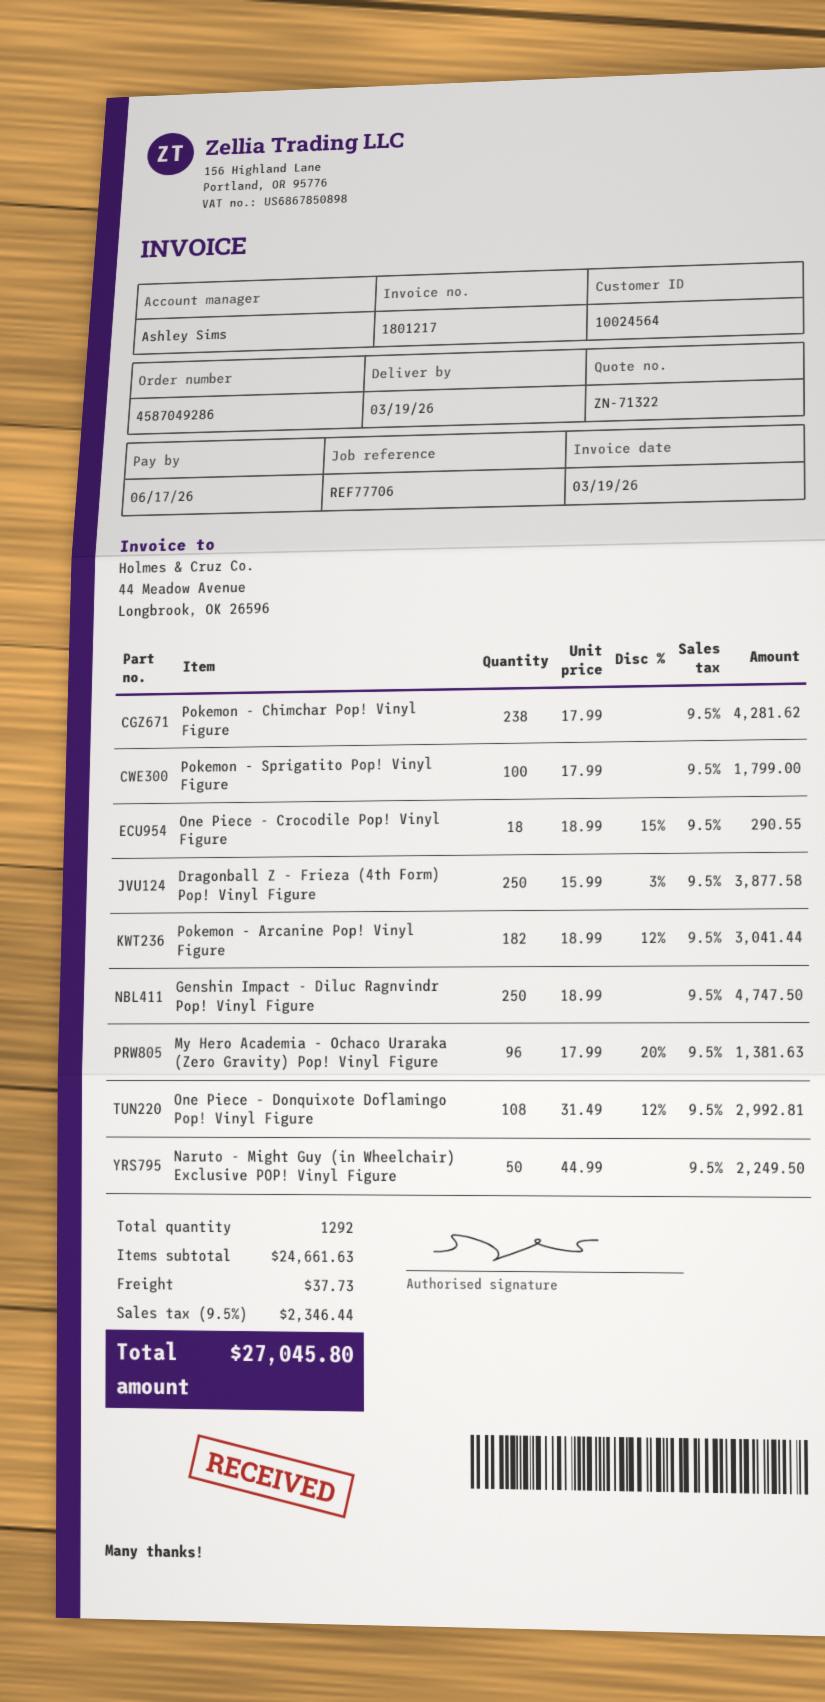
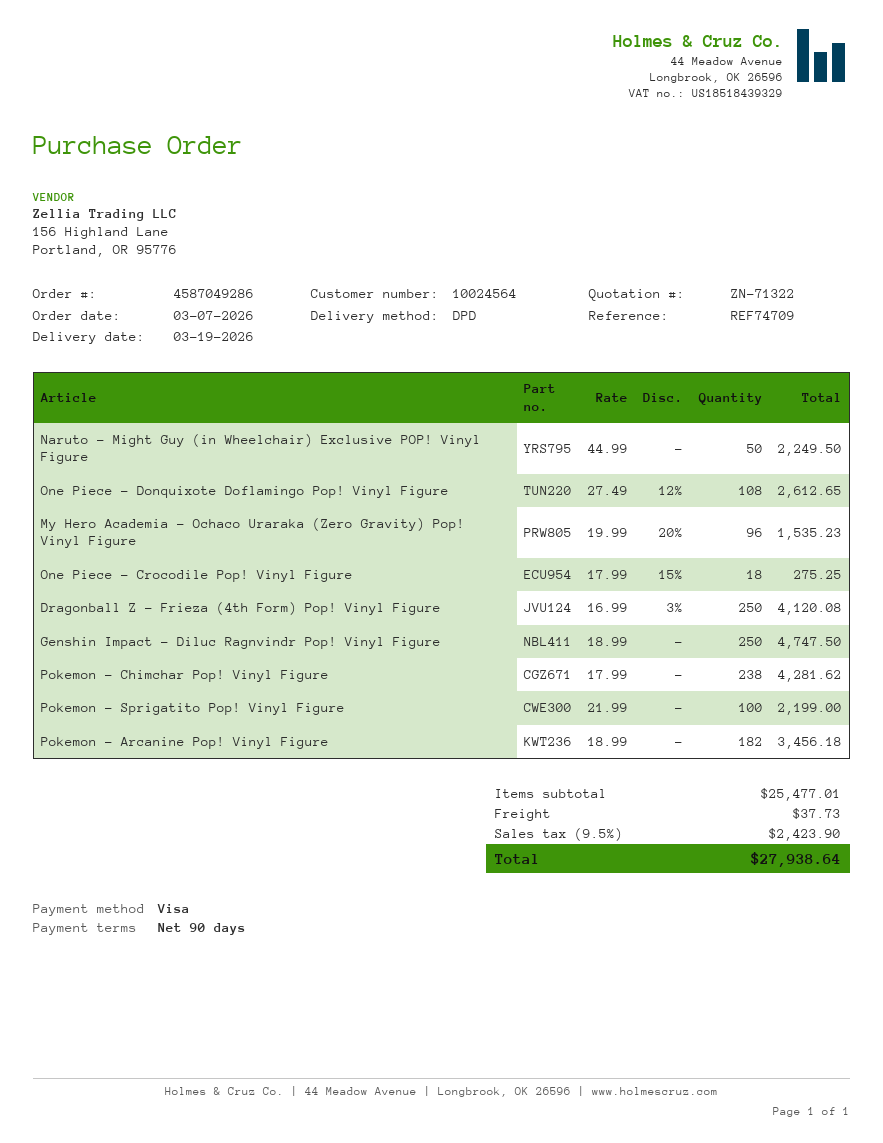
reference: REF77706 -> REF74709
Pokemon - Sprigatito Pop! Vinyl Figure: 100 x 17.99 = 1799.00 -> 100 x 21.99 = 2199.00
One Piece - Crocodile Pop! Vinyl Figure: 18 x 18.99 - 15% = 290.55 -> 18 x 17.99 - 15% = 275.25
Dragonball Z - Frieza (4th Form) Pop! Vinyl Figure: 250 x 15.99 - 3% = 3877.58 -> 250 x 16.99 - 3% = 4120.08
Pokemon - Arcanine Pop! Vinyl Figure: 182 x 18.99 - 12% = 3041.44 -> 182 x 18.99 = 3456.18
My Hero Academia - Ochaco Uraraka (Zero Gravity) Pop! Vinyl Figure: 96 x 17.99 - 20% = 1381.63 -> 96 x 19.99 - 20% = 1535.23
One Piece - Donquixote Doflamingo Pop! Vinyl Figure: 108 x 31.49 - 12% = 2992.81 -> 108 x 27.49 - 12% = 2612.65
subtotal: 24661.63 -> 25477.01
tax: 9.5% = 2346.44 -> 9.5% = 2423.90
total: 27045.80 -> 27938.64

